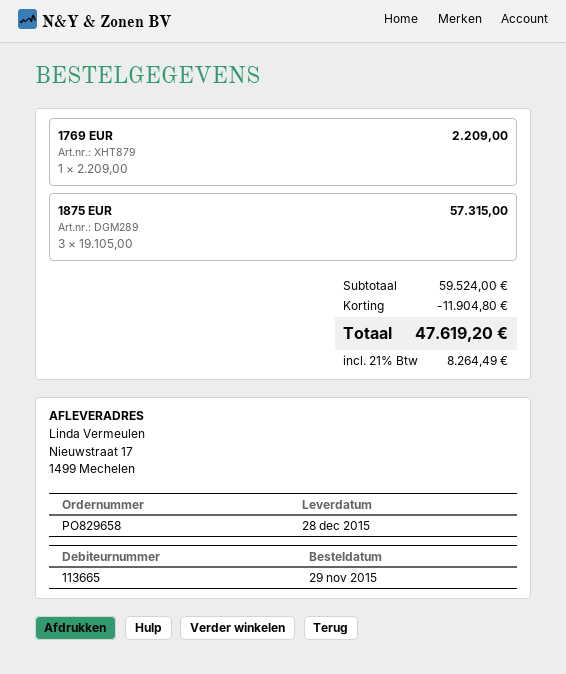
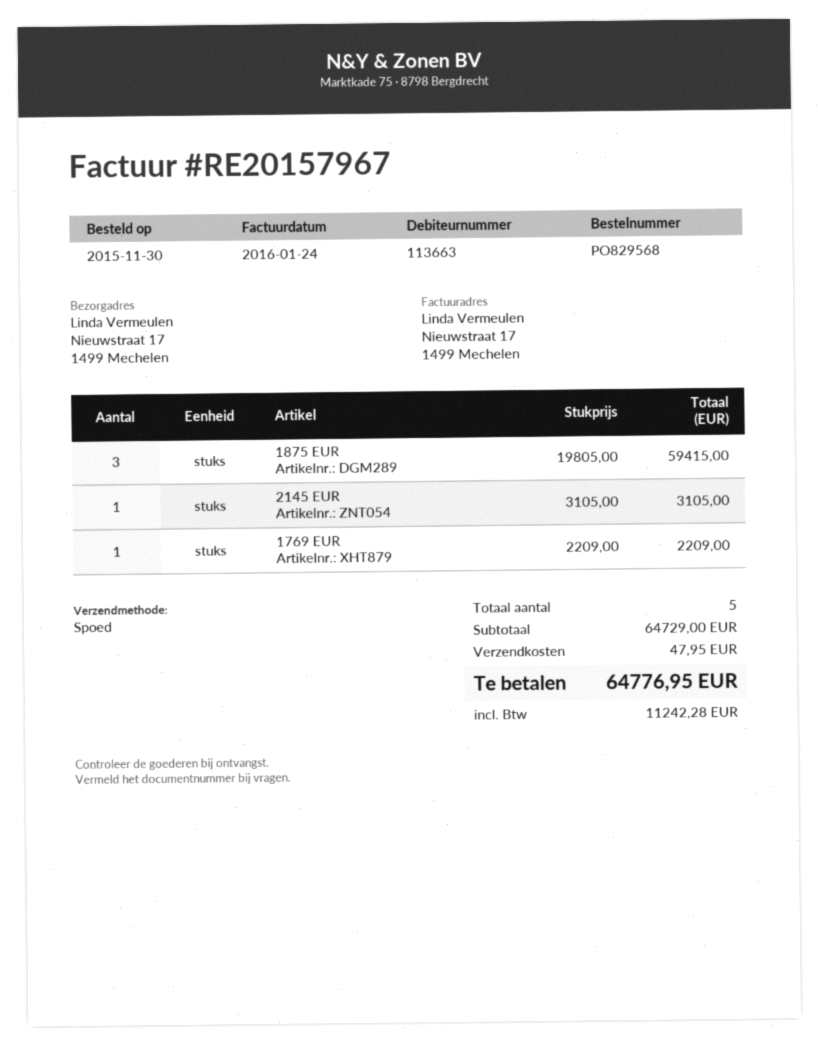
order number: PO829658 -> PO829568
order date: 2015-11-29 -> 2015-11-30
customer number: 113665 -> 113663
1875 EUR: 3 x 19105.00 = 57315.00 -> 3 x 19805.00 = 59415.00
2145 EUR: none -> 1 x 3105.00 = 3105.00
subtotal: 59524.00 -> 64729.00
discount: 11904.80 -> none
shipping: none -> 47.95
tax: 8264.49 -> 11242.28
total: 47619.20 -> 64776.95

